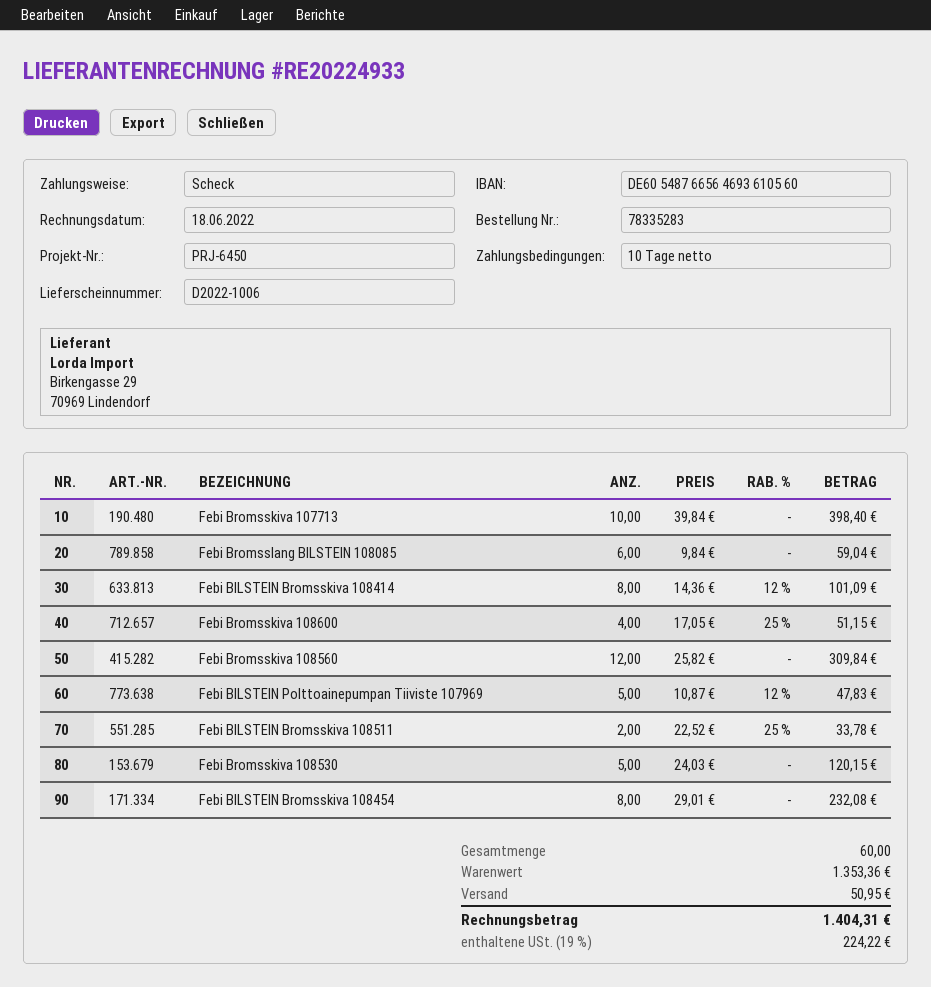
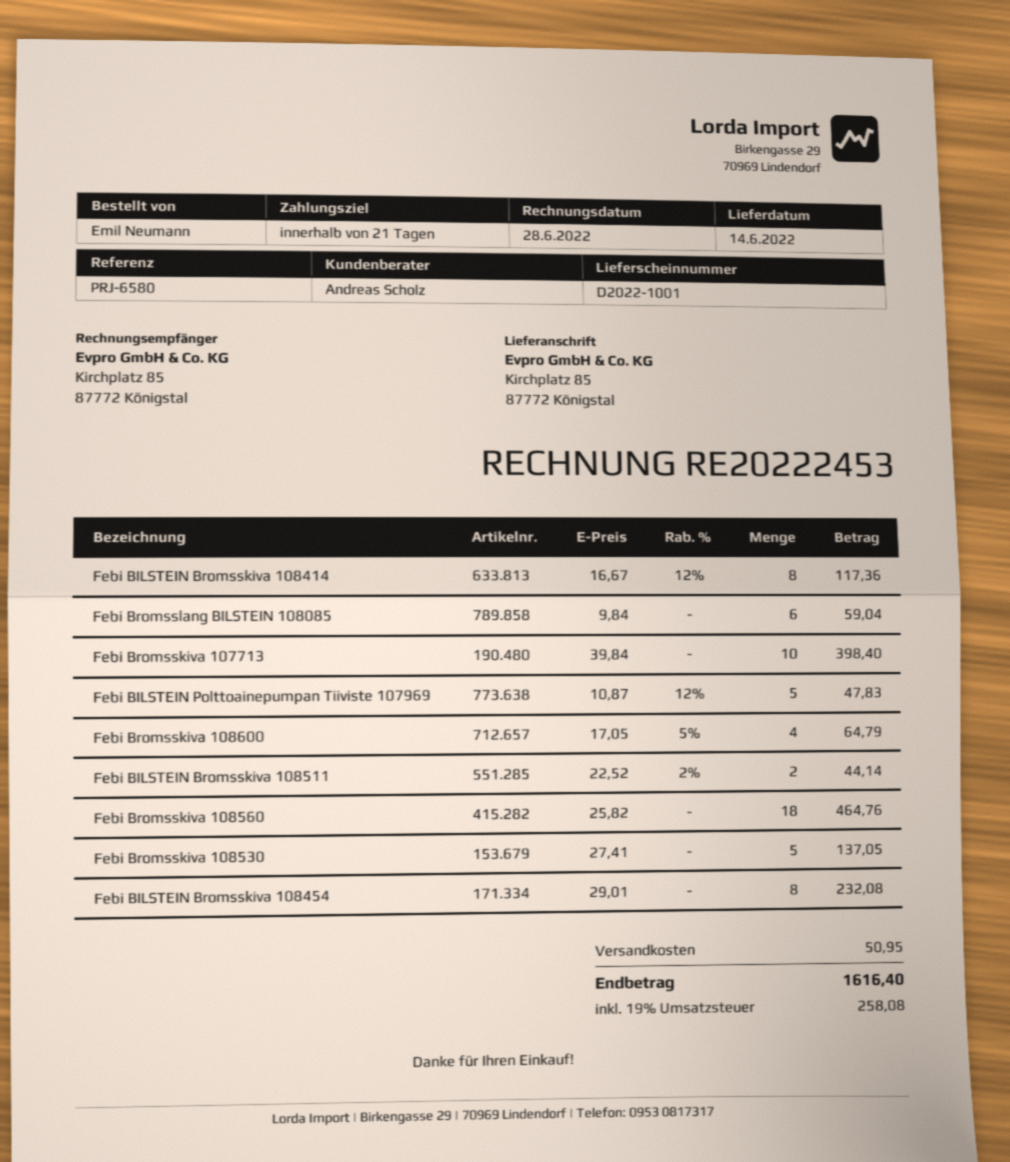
delivery note number: D2022-1006 -> D2022-1001
invoice number: RE20224933 -> RE20222453
invoice date: 2022-06-18 -> 2022-06-28
payment terms: 10 days -> 21 days
reference: PRJ-6450 -> PRJ-6580
Febi BILSTEIN Bromsskiva 108414: 8 x 14.36 - 12% = 101.09 -> 8 x 16.67 - 12% = 117.36
Febi Bromsskiva 108600: 4 x 17.05 - 25% = 51.15 -> 4 x 17.05 - 5% = 64.79
Febi Bromsskiva 108560: 12 x 25.82 = 309.84 -> 18 x 25.82 = 464.76
Febi BILSTEIN Bromsskiva 108511: 2 x 22.52 - 25% = 33.78 -> 2 x 22.52 - 2% = 44.14
Febi Bromsskiva 108530: 5 x 24.03 = 120.15 -> 5 x 27.41 = 137.05
tax: 19% = 224.22 -> 19% = 258.08
total: 1404.31 -> 1616.40

